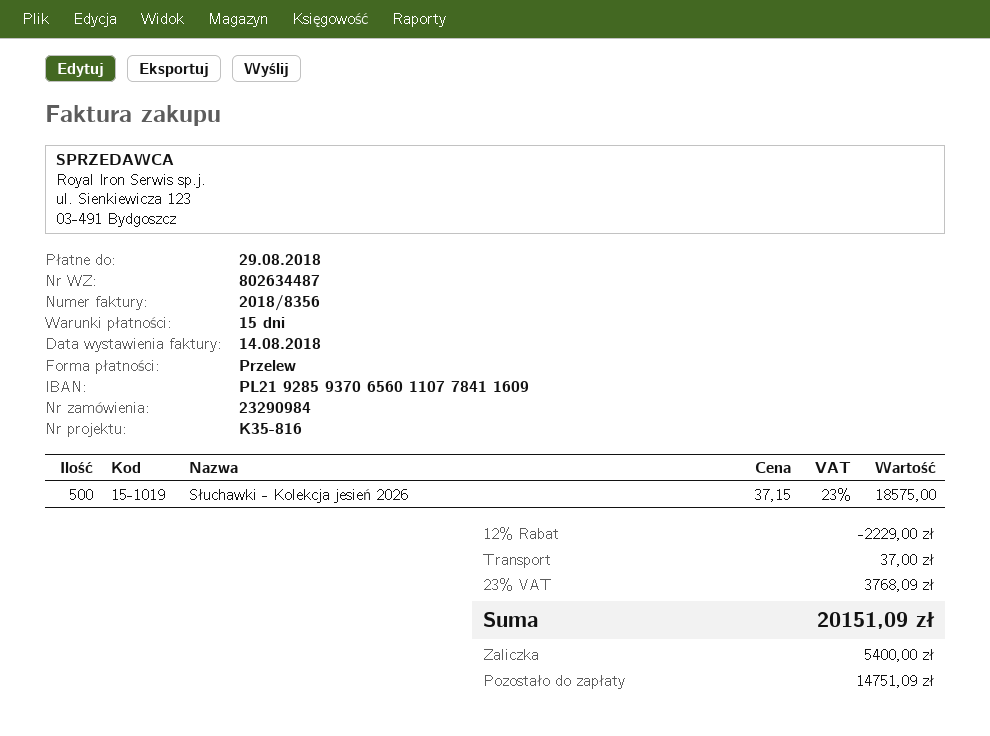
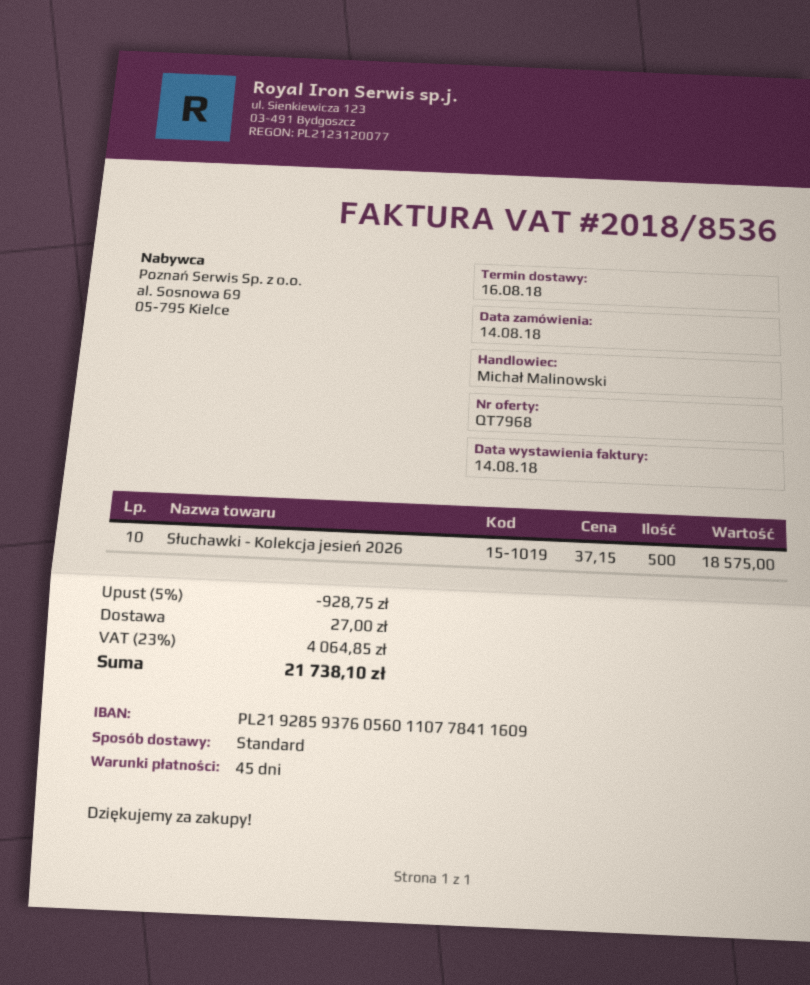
invoice number: 2018/8356 -> 2018/8536
payment terms: 15 days -> 45 days
bank account: PL21928593706560110778411609 -> PL21928593760560110778411609
discount: 12% = 2229.00 -> 5% = 928.75
shipping: 37.00 -> 27.00
tax: 23% = 3768.09 -> 23% = 4064.85
total: 20151.09 -> 21738.10

